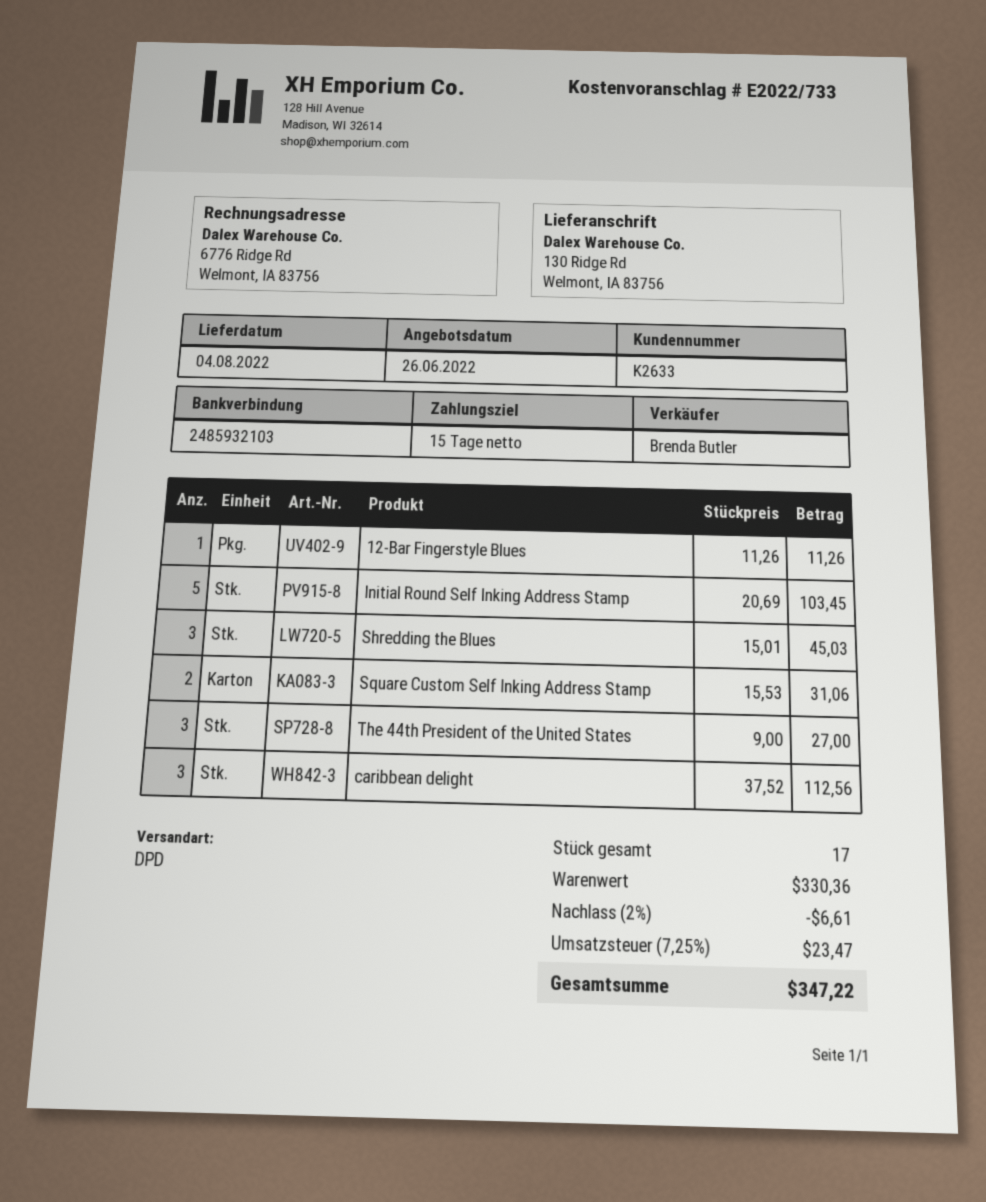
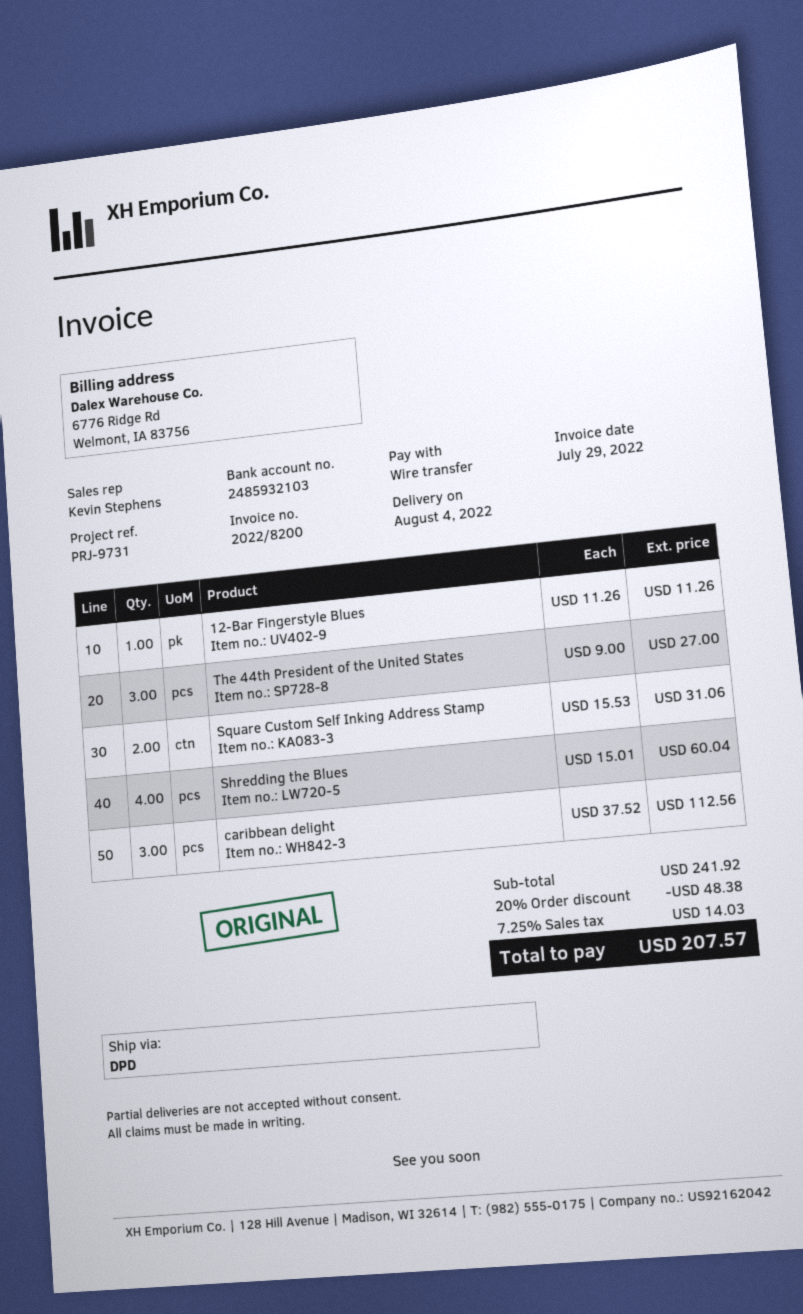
sales rep: Brenda Butler -> Kevin Stephens
Initial Round Self Inking Address Stamp: 5 x 20.69 = 103.45 -> none
Shredding the Blues: 3 x 15.01 = 45.03 -> 4 x 15.01 = 60.04
subtotal: 330.36 -> 241.92
discount: 2% = 6.61 -> 20% = 48.38
tax: 7.25% = 23.47 -> 7.25% = 14.03
total: 347.22 -> 207.57

